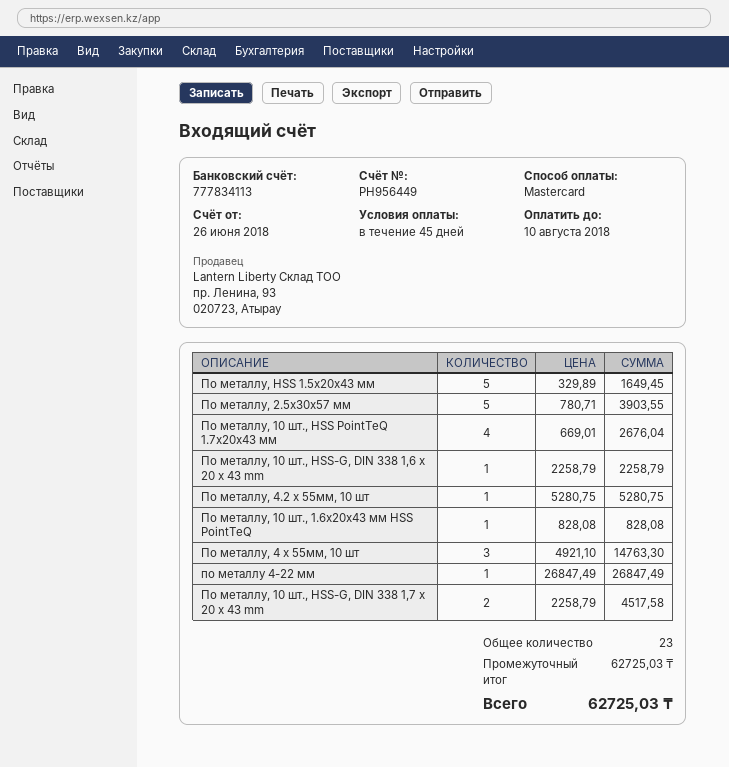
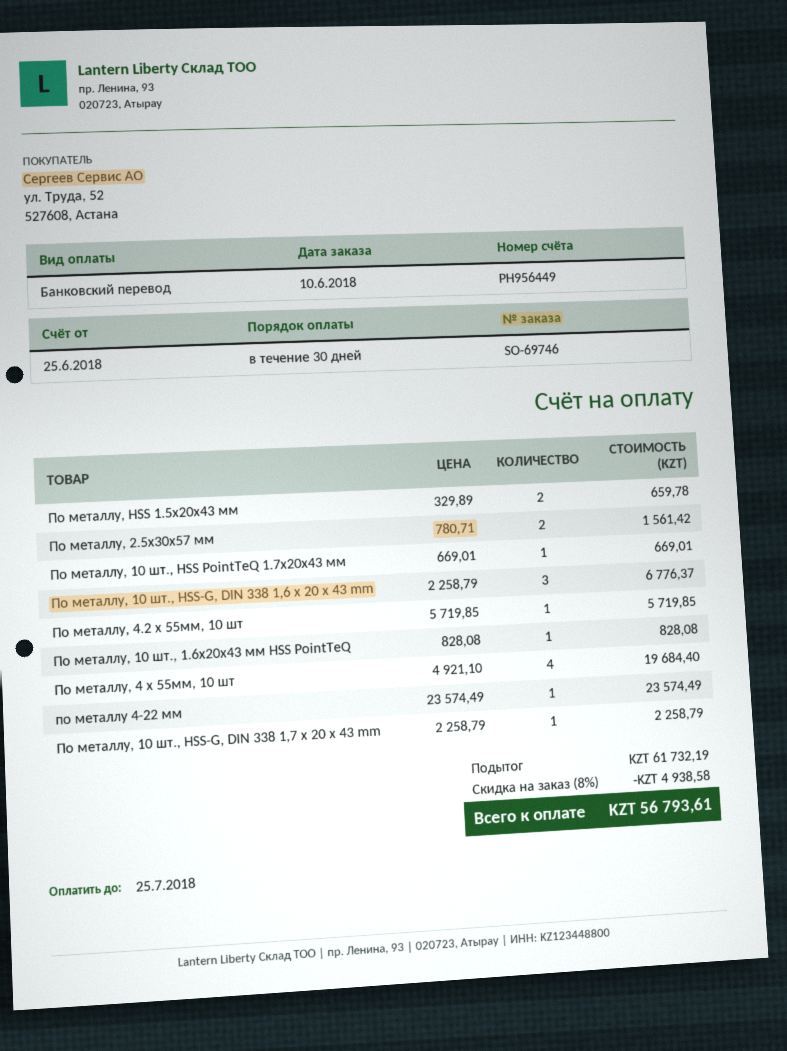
invoice date: 2018-06-26 -> 2018-06-25
payment terms: 45 days -> 30 days
due date: 2018-08-10 -> 2018-07-25
payment method: Mastercard -> bank transfer
По металлу, HSS 1.5х20х43 мм: 5 x 329.89 = 1649.45 -> 2 x 329.89 = 659.78
По металлу, 2.5х30х57 мм: 5 x 780.71 = 3903.55 -> 2 x 780.71 = 1561.42
По металлу, 10 шт., HSS PointTeQ 1.7x20x43 мм: 4 x 669.01 = 2676.04 -> 1 x 669.01 = 669.01
По металлу, 10 шт., HSS-G, DIN 338 1,6 x 20 x 43 mm: 1 x 2258.79 = 2258.79 -> 3 x 2258.79 = 6776.37
По металлу, 4.2 х 55мм, 10 шт: 1 x 5280.75 = 5280.75 -> 1 x 5719.85 = 5719.85
По металлу, 4 х 55мм, 10 шт: 3 x 4921.10 = 14763.30 -> 4 x 4921.10 = 19684.40
по металлу 4-22 мм: 1 x 26847.49 = 26847.49 -> 1 x 23574.49 = 23574.49
По металлу, 10 шт., HSS-G, DIN 338 1,7 x 20 x 43 mm: 2 x 2258.79 = 4517.58 -> 1 x 2258.79 = 2258.79
subtotal: 62725.03 -> 61732.19
discount: none -> 8% = 4938.58
total: 62725.03 -> 56793.61

